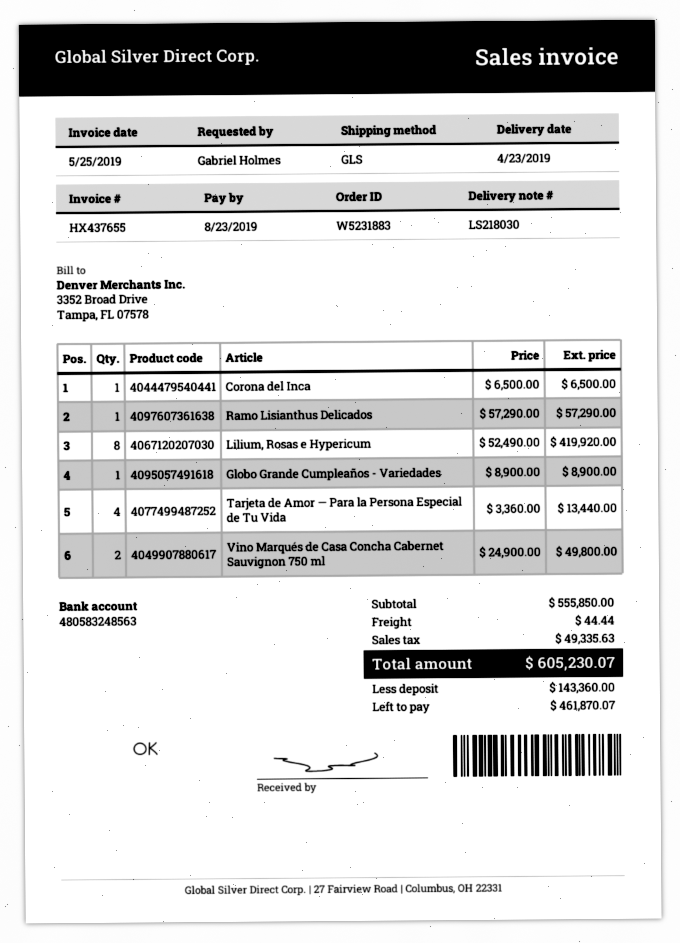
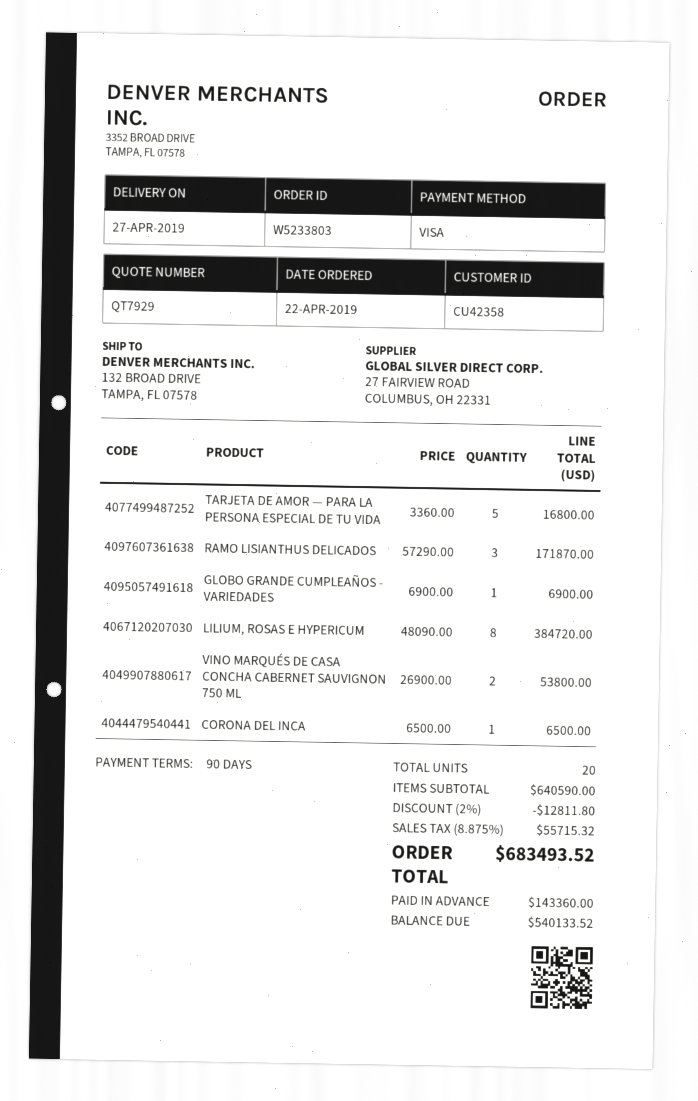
order number: W5231883 -> W5233803
delivery date: 2019-04-23 -> 2019-04-27
Ramo Lisianthus Delicados: 1 x 57290.00 = 57290.00 -> 3 x 57290.00 = 171870.00
Lilium, Rosas e Hypericum: 8 x 52490.00 = 419920.00 -> 8 x 48090.00 = 384720.00
Globo Grande Cumpleaños - Variedades: 1 x 8900.00 = 8900.00 -> 1 x 6900.00 = 6900.00
Tarjeta de Amor — Para la Persona Especial de Tu Vida: 4 x 3360.00 = 13440.00 -> 5 x 3360.00 = 16800.00
Vino Marqués de Casa Concha Cabernet Sauvignon 750 ml: 2 x 24900.00 = 49800.00 -> 2 x 26900.00 = 53800.00
subtotal: 555850.00 -> 640590.00
discount: none -> 2% = 12811.80
shipping: 44.44 -> none
tax: 49335.63 -> 55715.32
total: 605230.07 -> 683493.52
balance: 461870.07 -> 540133.52

